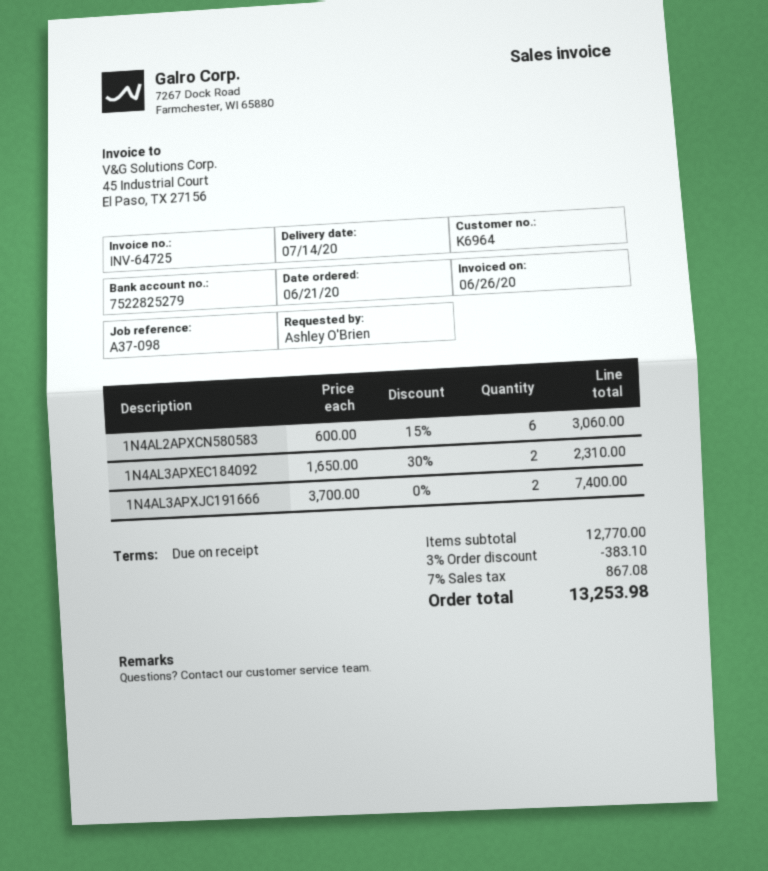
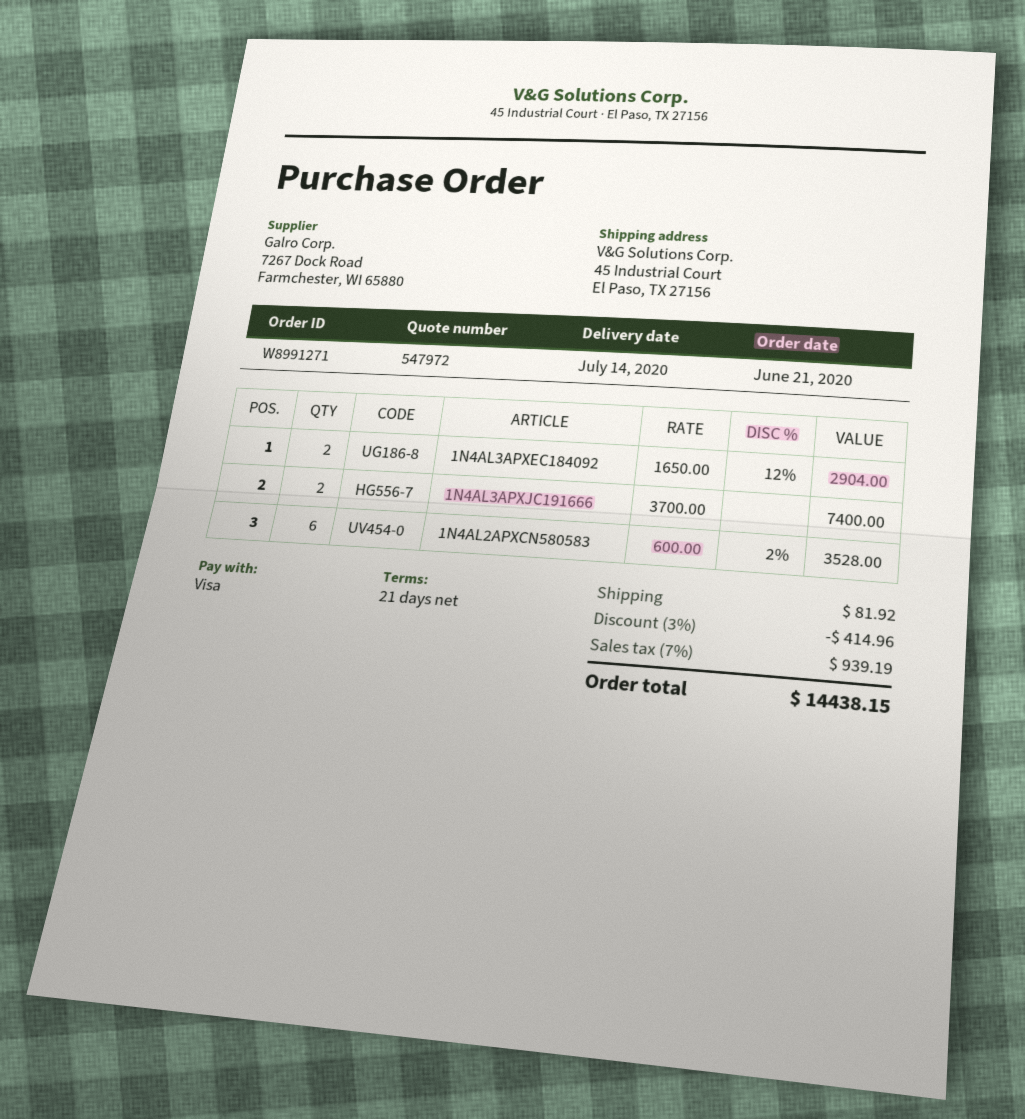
payment terms: on receipt -> 21 days
1N4AL2APXCN580583: 6 x 600.00 - 15% = 3060.00 -> 6 x 600.00 - 2% = 3528.00
1N4AL3APXEC184092: 2 x 1650.00 - 30% = 2310.00 -> 2 x 1650.00 - 12% = 2904.00
discount: 3% = 383.10 -> 3% = 414.96
shipping: none -> 81.92
tax: 7% = 867.08 -> 7% = 939.19
total: 13253.98 -> 14438.15

